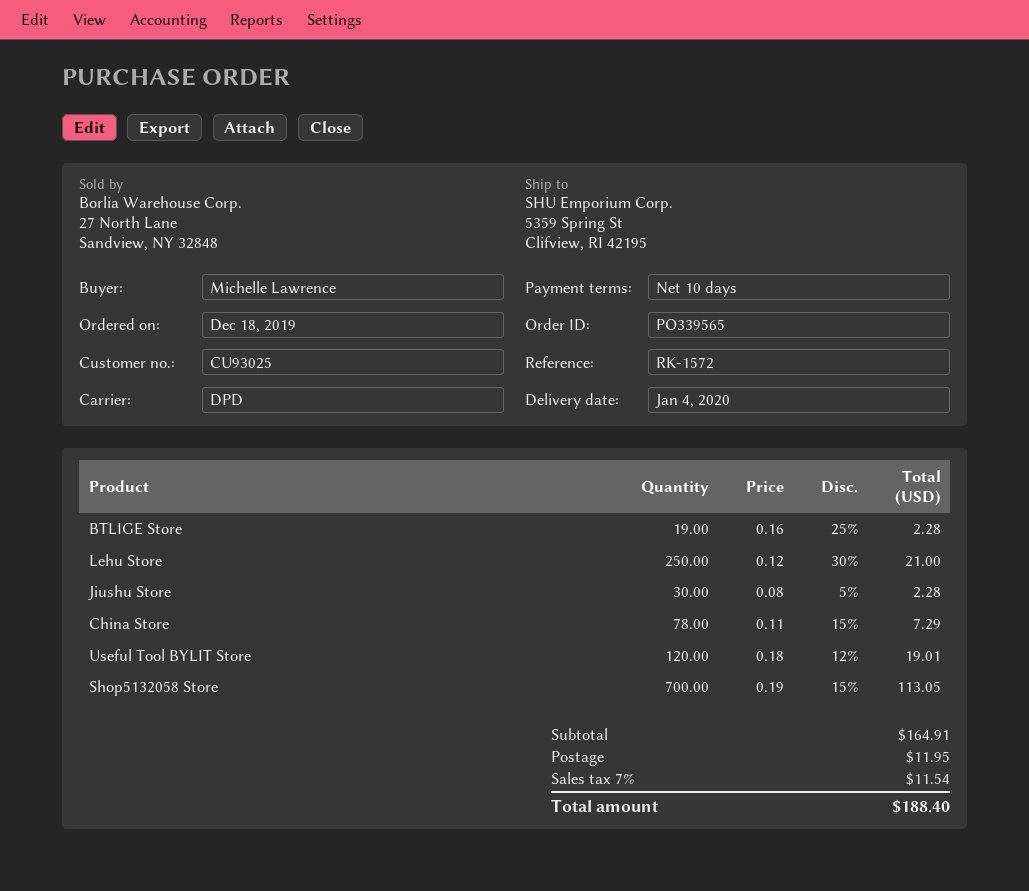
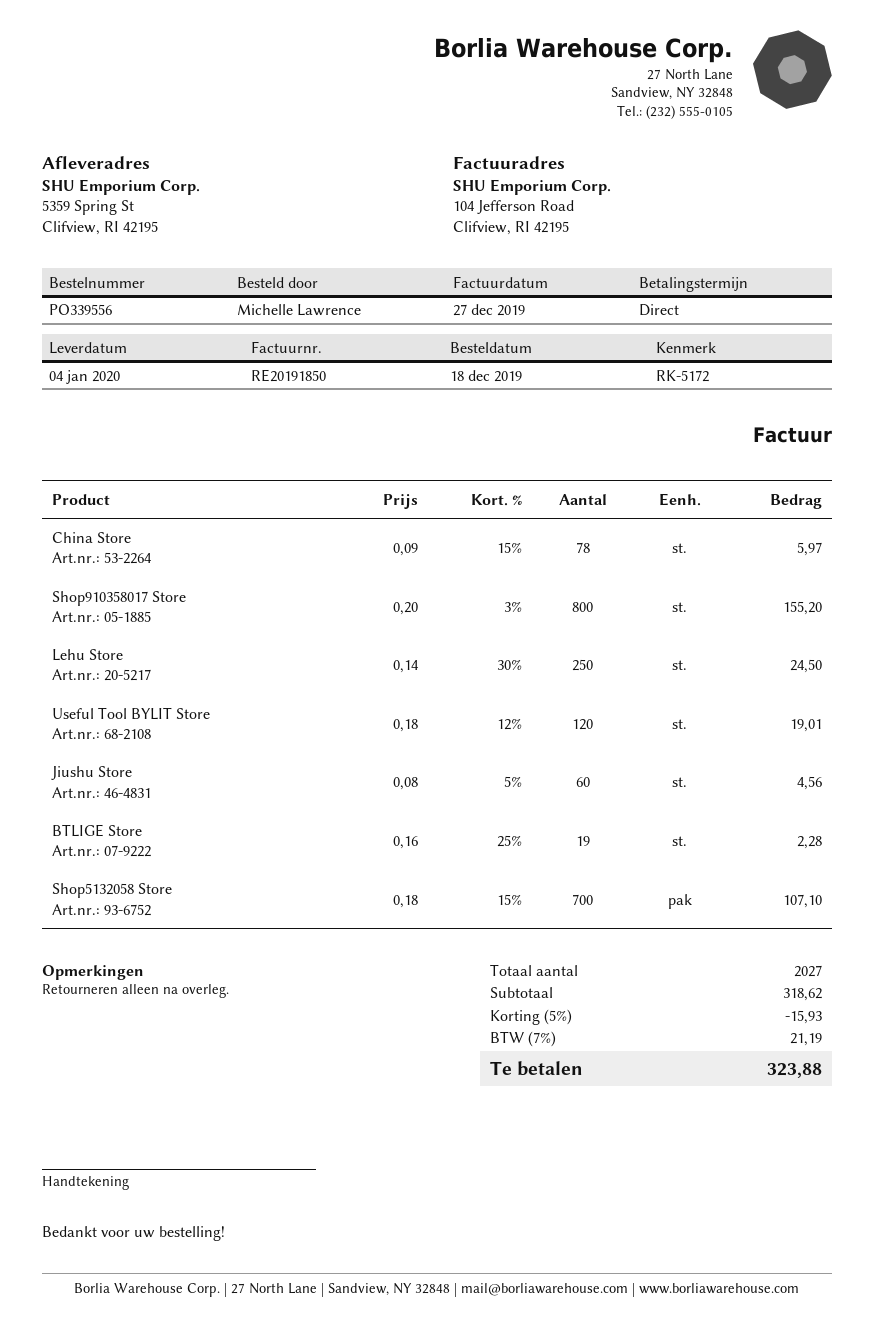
order number: PO339565 -> PO339556
payment terms: 10 days -> on receipt
reference: RK-1572 -> RK-5172
Lehu Store: 250 x 0.12 - 30% = 21.00 -> 250 x 0.14 - 30% = 24.50
Jiushu Store: 30 x 0.08 - 5% = 2.28 -> 60 x 0.08 - 5% = 4.56
China Store: 78 x 0.11 - 15% = 7.29 -> 78 x 0.09 - 15% = 5.97
Shop5132058 Store: 700 x 0.19 - 15% = 113.05 -> 700 x 0.18 - 15% = 107.10
Shop910358017 Store: none -> 800 x 0.20 - 3% = 155.20
subtotal: 164.91 -> 318.62
discount: none -> 5% = 15.93
shipping: 11.95 -> none
tax: 7% = 11.54 -> 7% = 21.19
total: 188.40 -> 323.88

